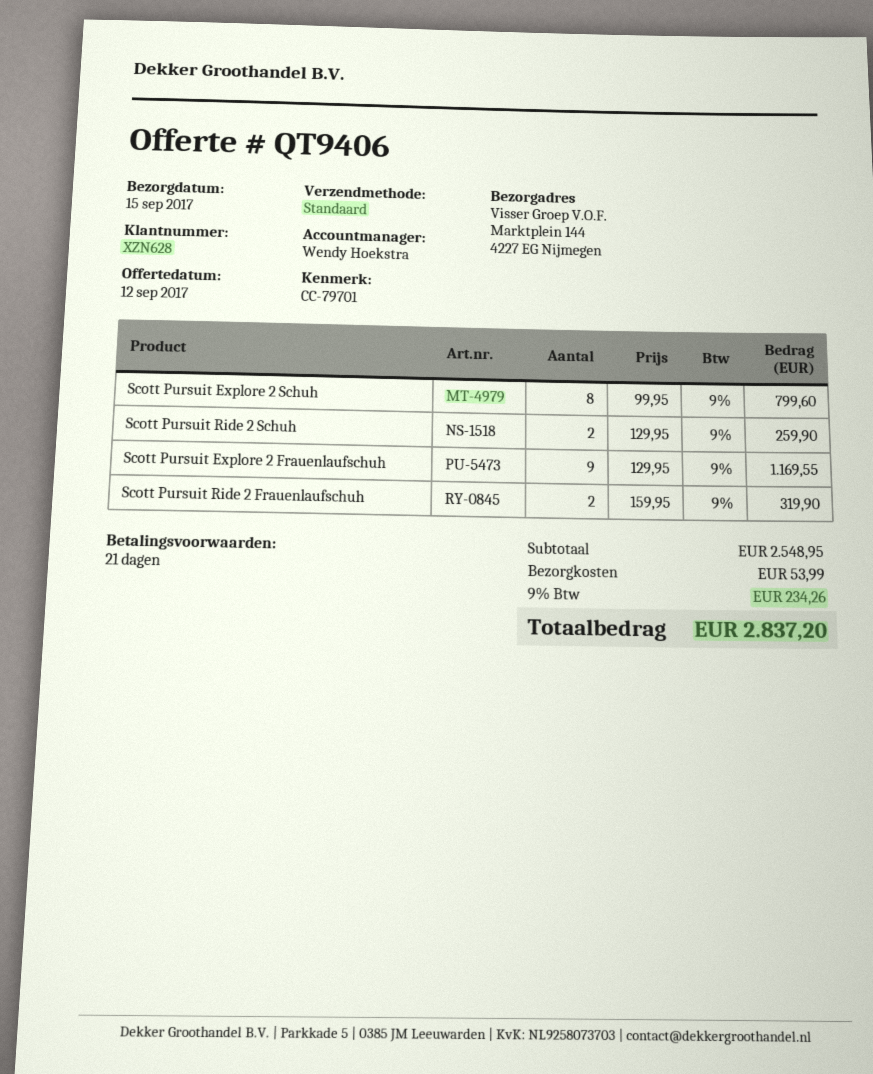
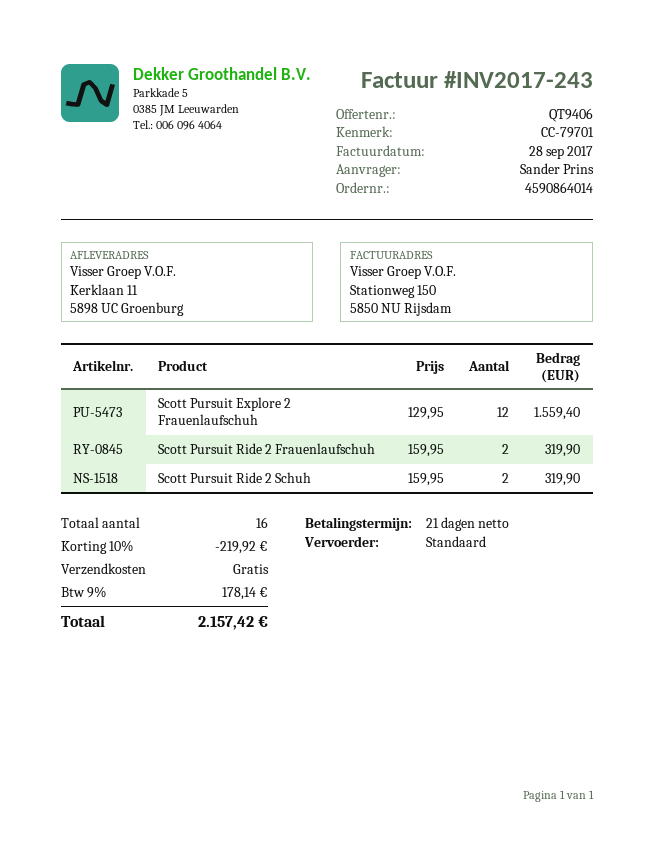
ship to: Marktplein 144, 4227 EG Nijmegen -> Kerklaan 11, 5898 UC Groenburg
Scott Pursuit Explore 2 Schuh: 8 x 99.95 = 799.60 -> none
Scott Pursuit Ride 2 Schuh: 2 x 129.95 = 259.90 -> 2 x 159.95 = 319.90
Scott Pursuit Explore 2 Frauenlaufschuh: 9 x 129.95 = 1169.55 -> 12 x 129.95 = 1559.40
discount: none -> 10% = 219.92
shipping: 53.99 -> 0.00
tax: 9% = 234.26 -> 9% = 178.14
total: 2837.20 -> 2157.42

